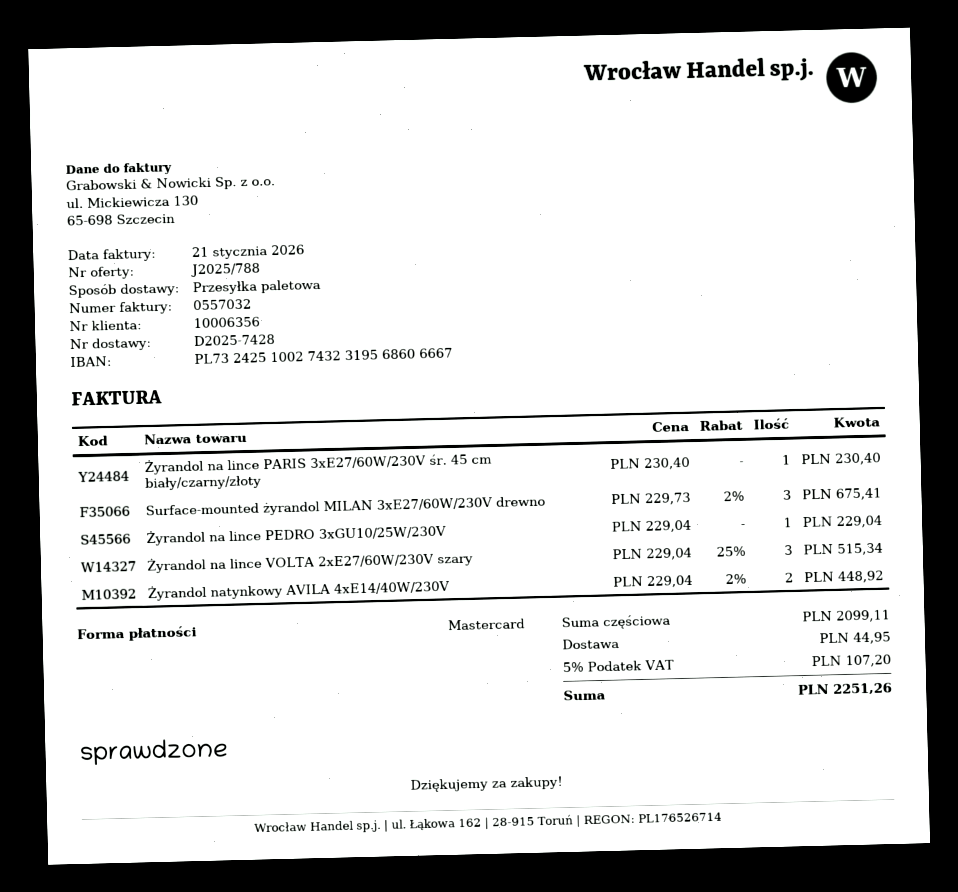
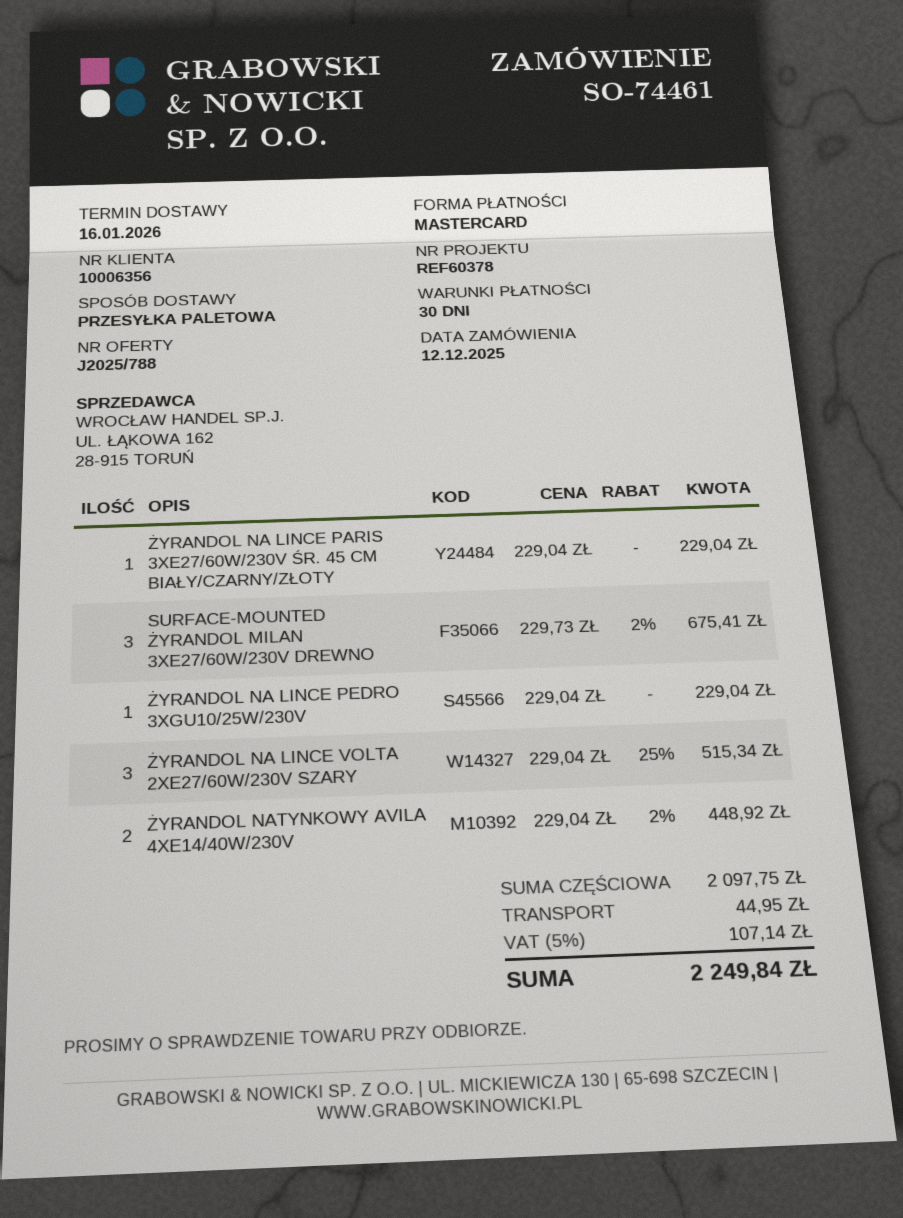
Żyrandol na lince PARIS 3xE27/60W/230V śr. 45 cm biały/czarny/złoty: 1 x 230.40 = 230.40 -> 1 x 229.04 = 229.04
subtotal: 2099.11 -> 2097.75
tax: 5% = 107.20 -> 5% = 107.14
total: 2251.26 -> 2249.84

